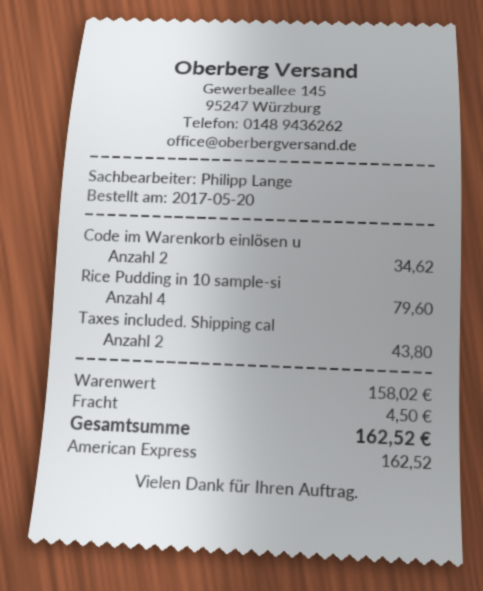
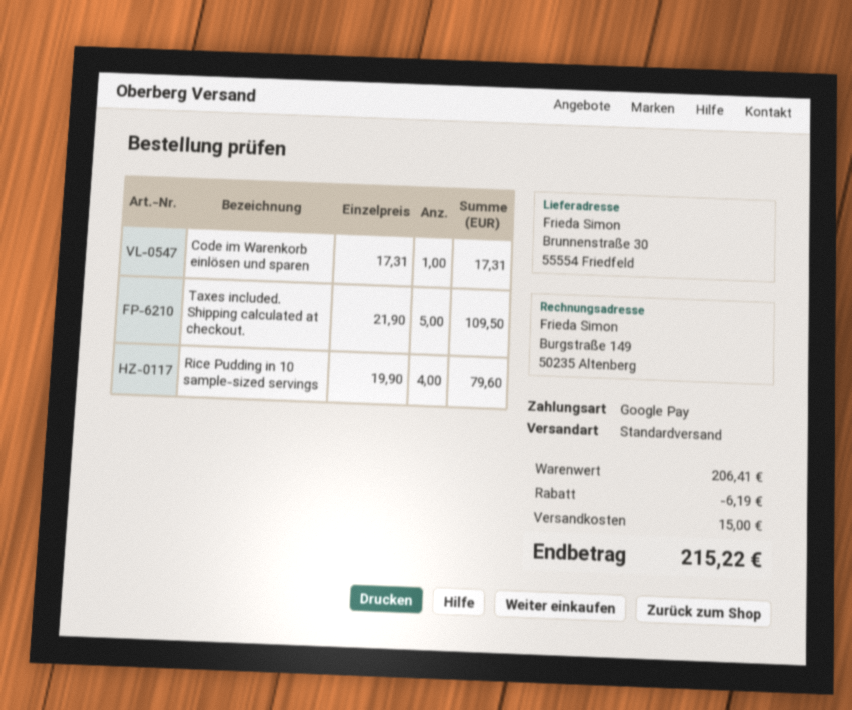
payment method: American Express -> Google Pay
Code im Warenkorb einlösen u: 2 for 34.62 -> 1 for 17.31
Taxes included. Shipping cal: 2 for 43.80 -> 5 for 109.50
subtotal: 158.02 -> 206.41
discount: none -> 6.19
shipping: 4.50 -> 15.00
total: 162.52 -> 215.22

